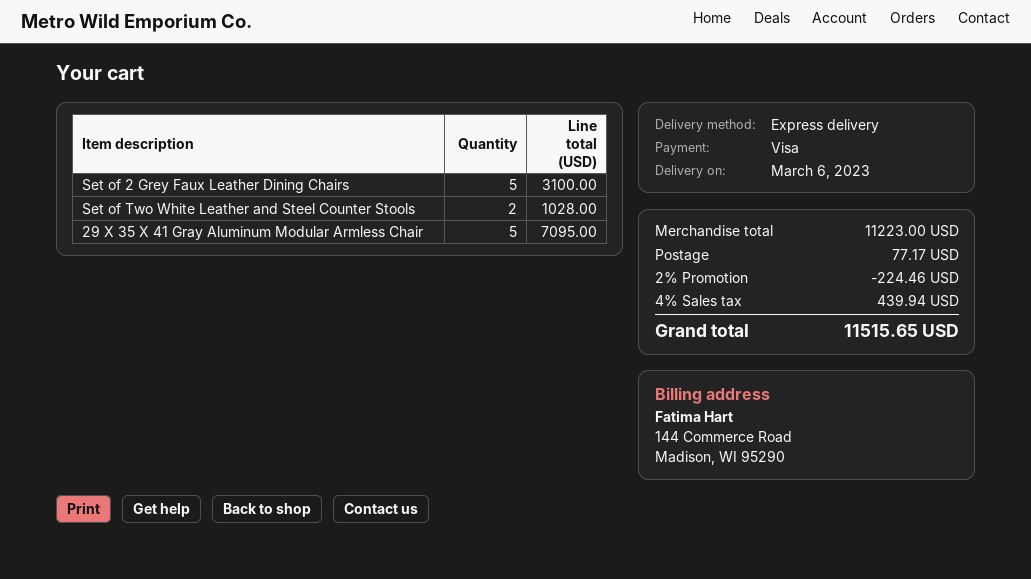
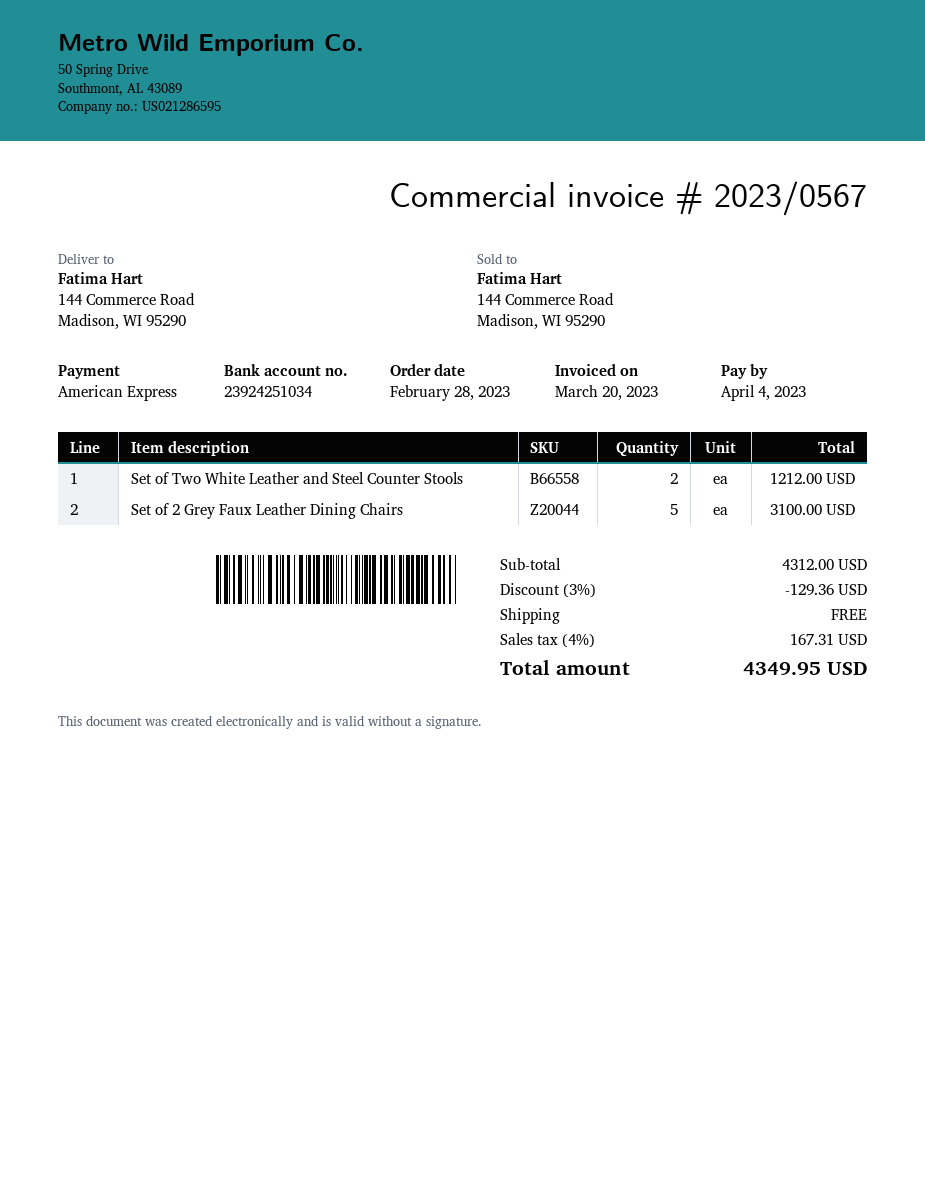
payment method: Visa -> American Express
Set of Two White Leather and Steel Counter Stools: 2 for 1028.00 -> 2 for 1212.00
29 X 35 X 41 Gray Aluminum Modular Armless Chair: 5 for 7095.00 -> none
subtotal: 11223.00 -> 4312.00
discount: 2% = 224.46 -> 3% = 129.36
shipping: 77.17 -> 0.00
tax: 4% = 439.94 -> 4% = 167.31
total: 11515.65 -> 4349.95

